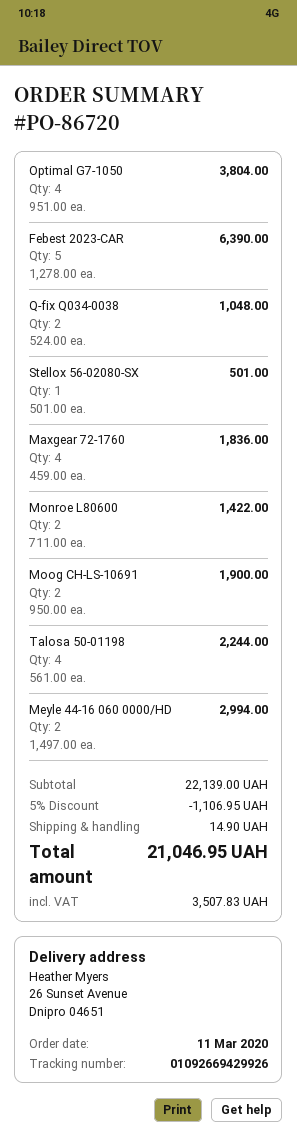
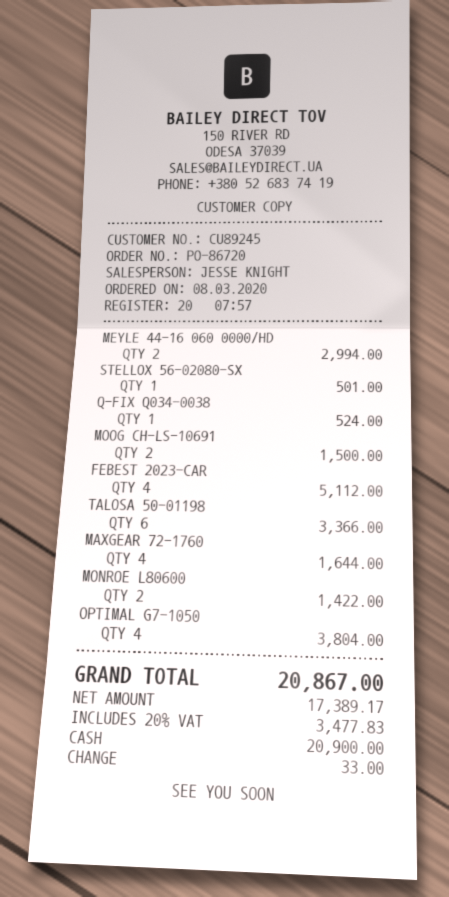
order date: 2020-03-11 -> 2020-03-08
Febest 2023-CAR: 5 for 6390.00 -> 4 for 5112.00
Q-fix Q034-0038: 2 for 1048.00 -> 1 for 524.00
Maxgear 72-1760: 4 for 1836.00 -> 4 for 1644.00
Moog CH-LS-10691: 2 for 1900.00 -> 2 for 1500.00
Talosa 50-01198: 4 for 2244.00 -> 6 for 3366.00
discount: 5% = 1106.95 -> none
shipping: 14.90 -> none
tax: 3507.83 -> 3477.83
total: 21046.95 -> 20867.00

